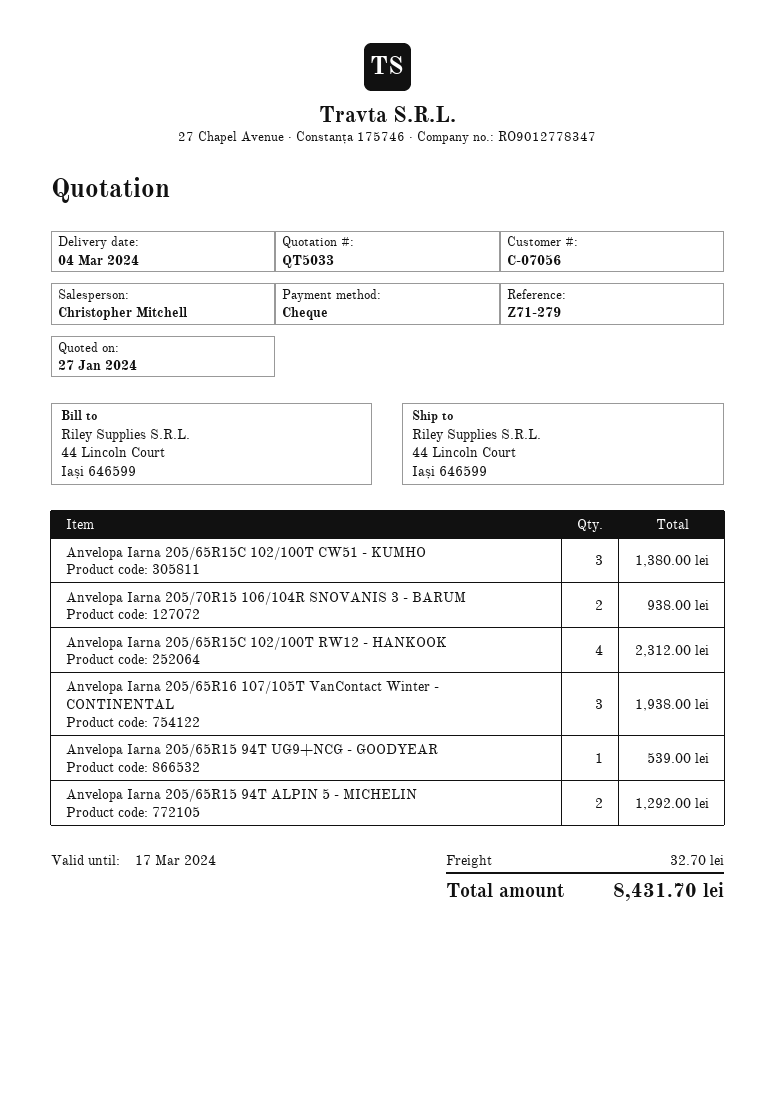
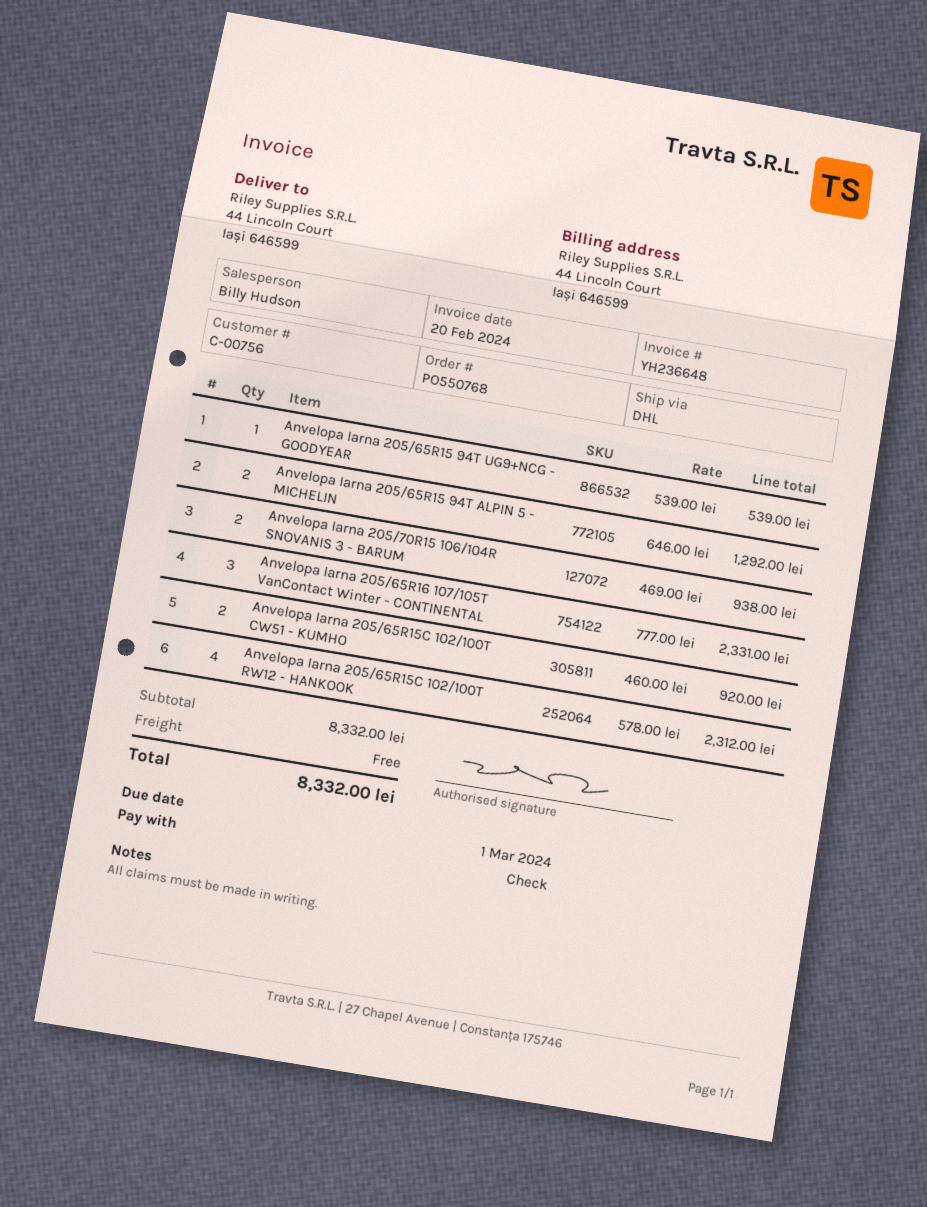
customer number: C-07056 -> C-00756
sales rep: Christopher Mitchell -> Billy Hudson
Anvelopa Iarna 205/65R15C 102/100T CW51 - KUMHO: 3 for 1380.00 -> 2 for 920.00
Anvelopa Iarna 205/65R16 107/105T VanContact Winter - CONTINENTAL: 3 for 1938.00 -> 3 for 2331.00
shipping: 32.70 -> 0.00
total: 8431.70 -> 8332.00

